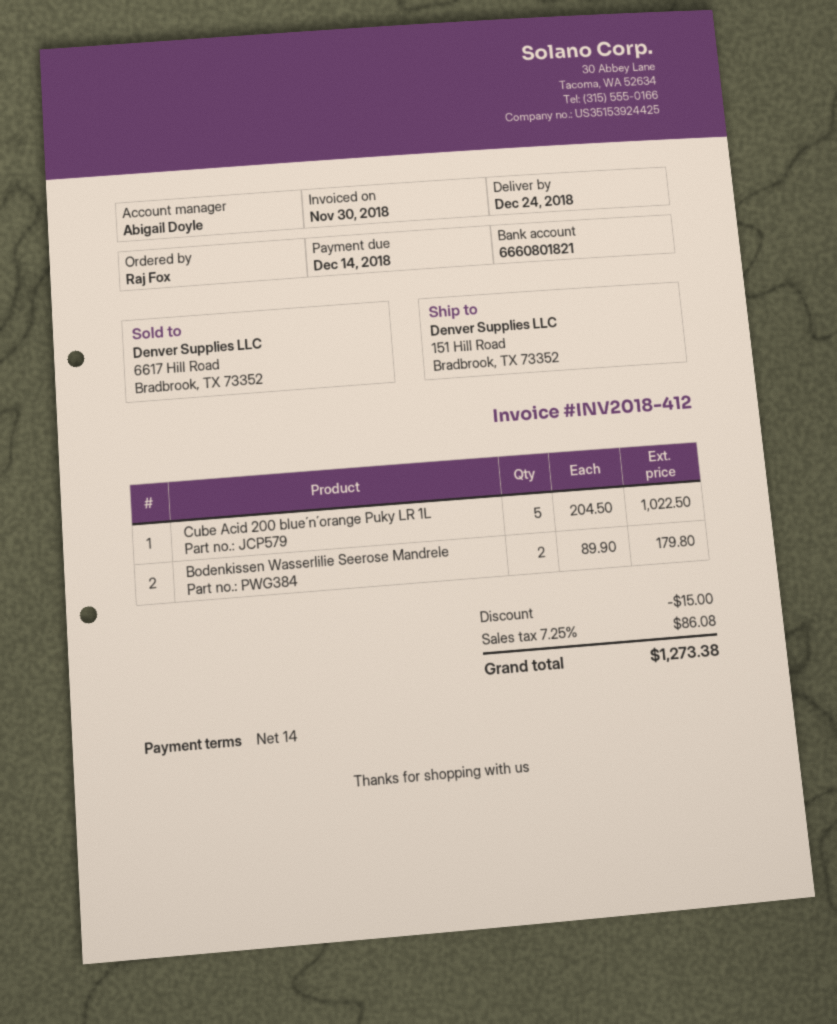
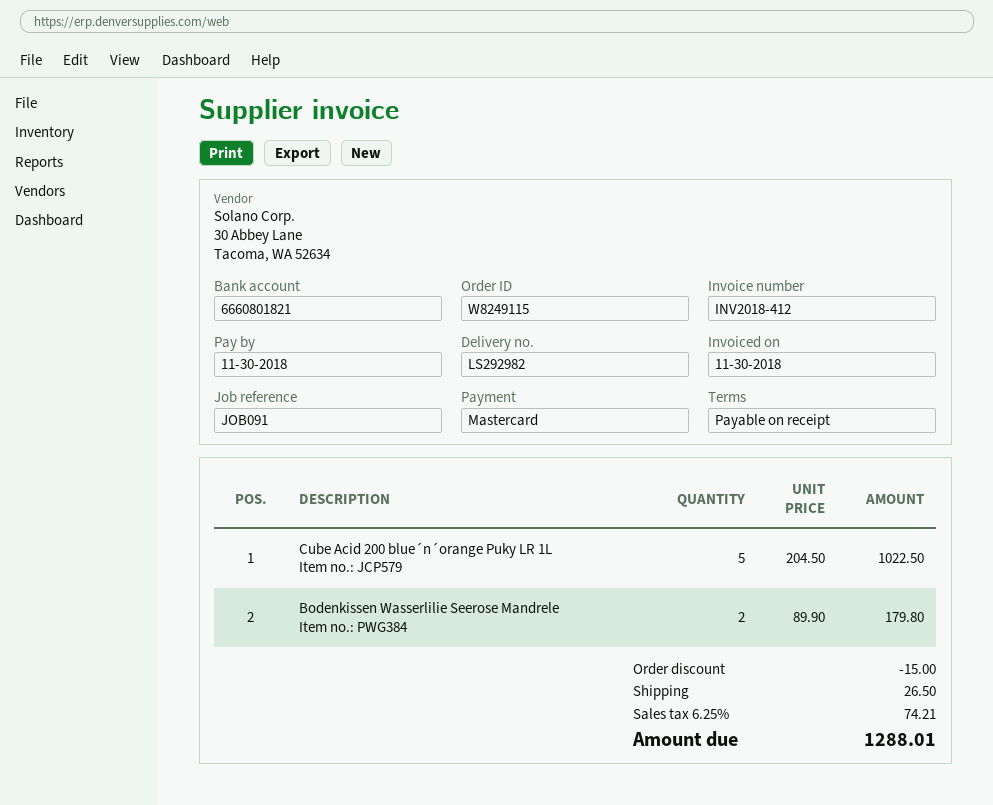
payment terms: 14 days -> on receipt
due date: 2018-12-14 -> 2018-11-30
shipping: none -> 26.50
tax: 7.25% = 86.08 -> 6.25% = 74.21
total: 1273.38 -> 1288.01

